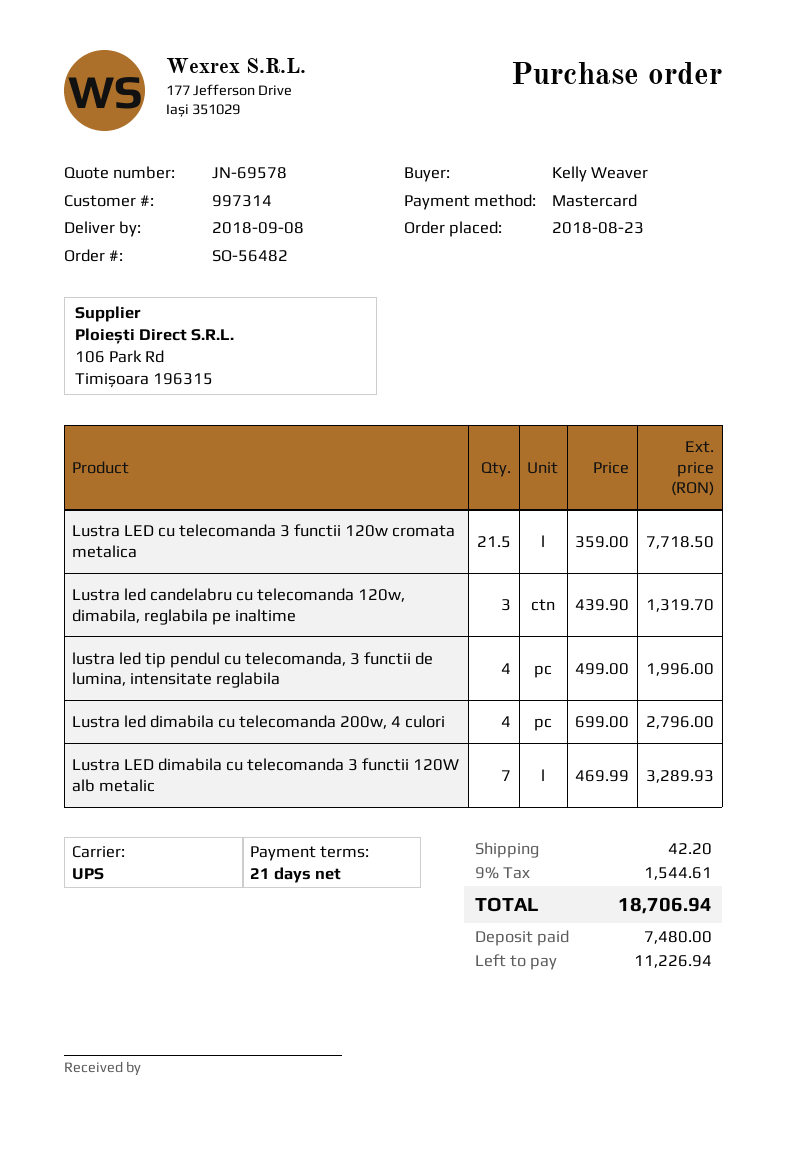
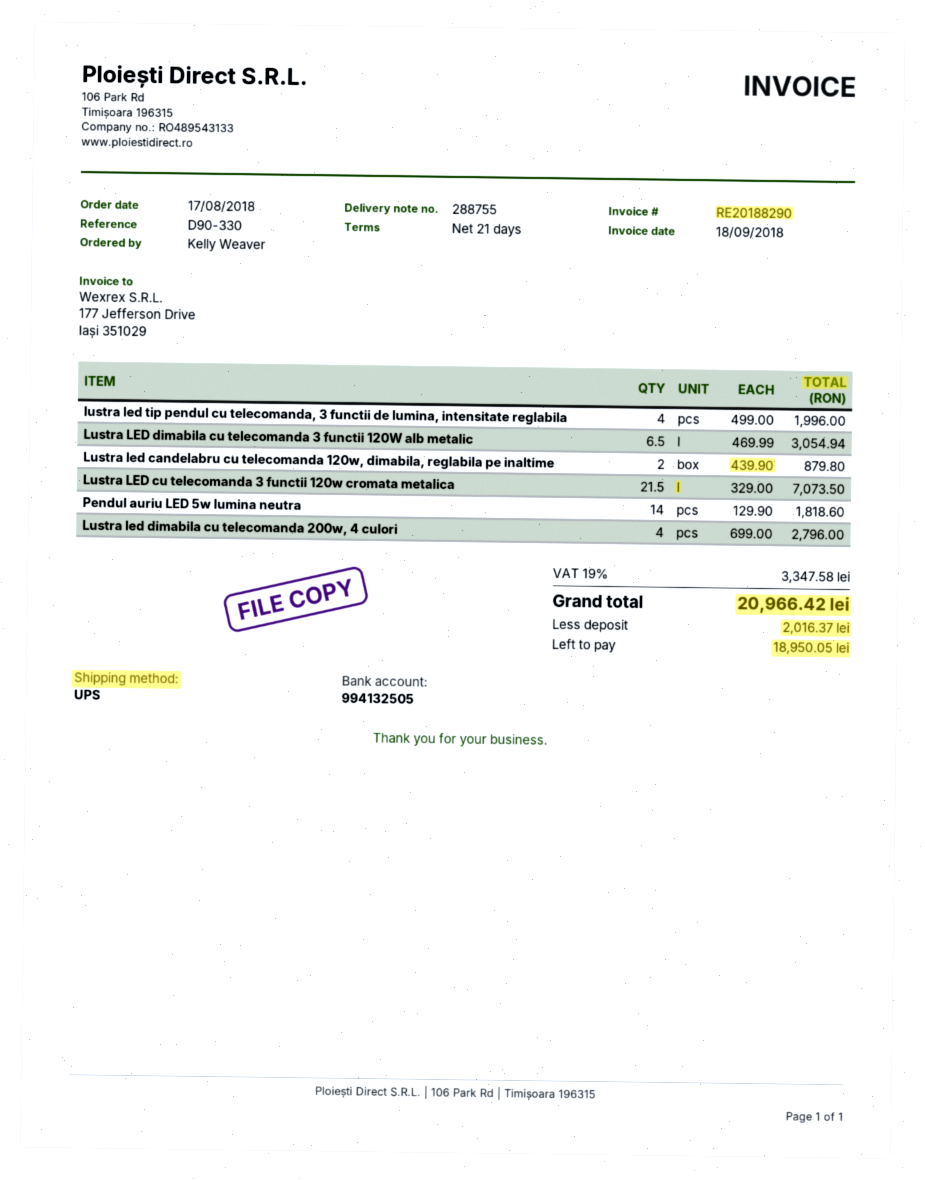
order date: 2018-08-23 -> 2018-08-17
Lustra LED cu telecomanda 3 functii 120w cromata metalica: 21.5 x 359.00 = 7718.50 -> 21.5 x 329.00 = 7073.50
Lustra led candelabru cu telecomanda 120w, dimabila, reglabila pe inaltime: 3 x 439.90 = 1319.70 -> 2 x 439.90 = 879.80
Lustra LED dimabila cu telecomanda 3 functii 120W alb metalic: 7 x 469.99 = 3289.93 -> 6.5 x 469.99 = 3054.94
Pendul auriu LED 5w lumina neutra: none -> 14 x 129.90 = 1818.60
shipping: 42.20 -> none
tax: 9% = 1544.61 -> 19% = 3347.58
total: 18706.94 -> 20966.42
deposit: 7480.00 -> 2016.37
balance: 11226.94 -> 18950.05

